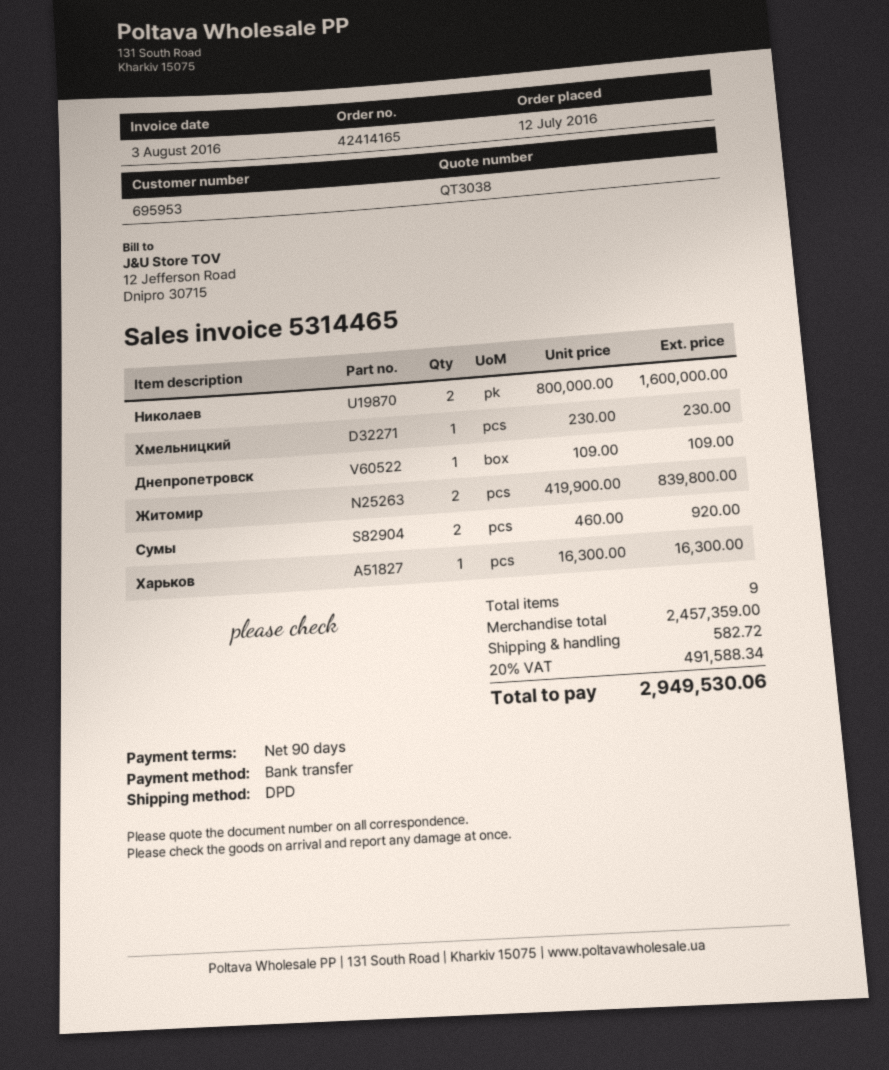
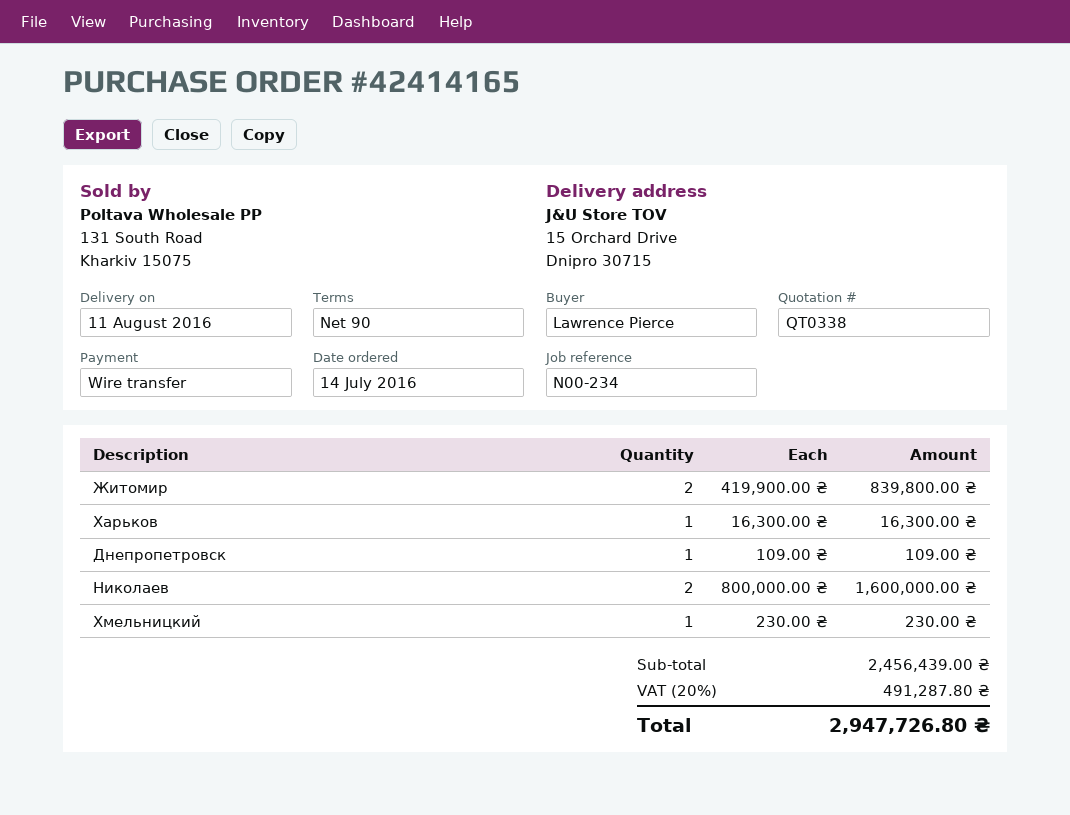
quote number: QT3038 -> QT0338
order date: 2016-07-12 -> 2016-07-14
Сумы: 2 x 460.00 = 920.00 -> none
subtotal: 2457359.00 -> 2456439.00
shipping: 582.72 -> none
tax: 20% = 491588.34 -> 20% = 491287.80
total: 2949530.06 -> 2947726.80

